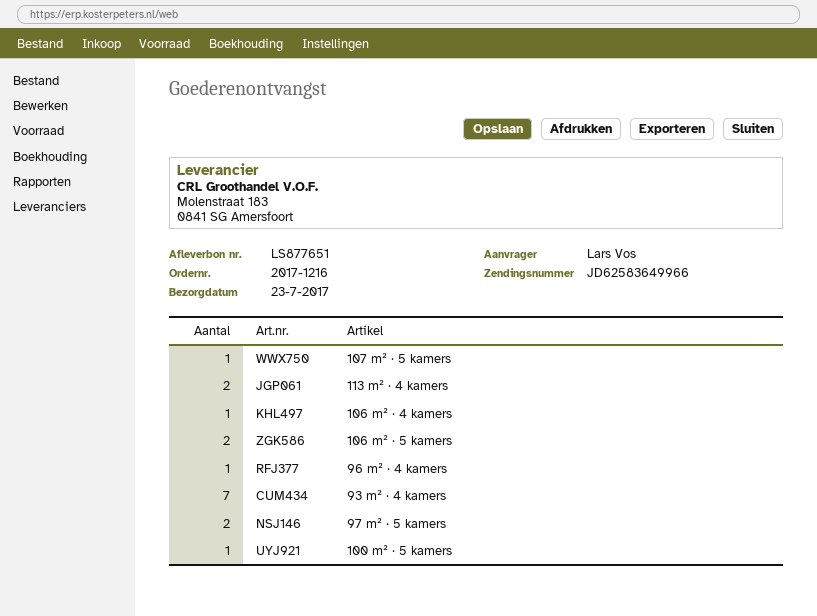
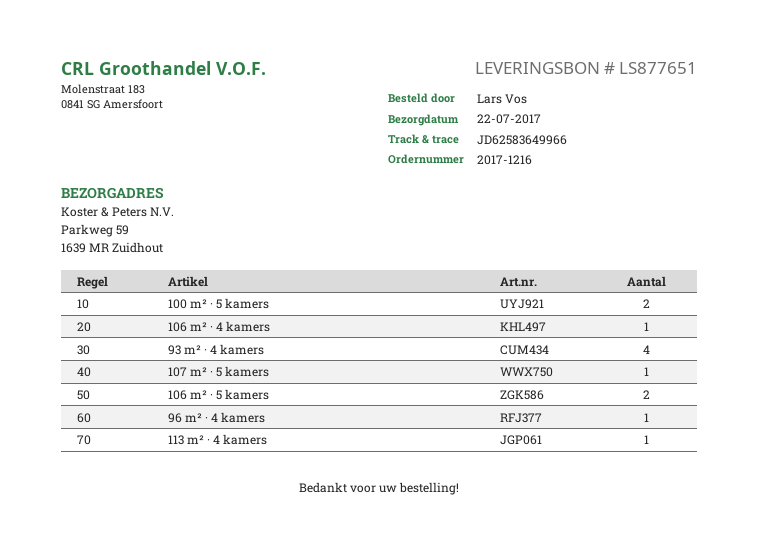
delivery date: 2017-07-23 -> 2017-07-22
113 m² · 4 kamers: 2 -> 1
93 m² · 4 kamers: 7 -> 4
97 m² · 5 kamers: 2 -> none
100 m² · 5 kamers: 1 -> 2

